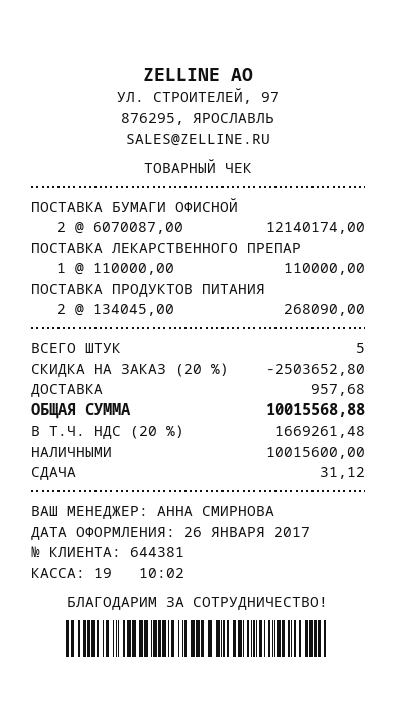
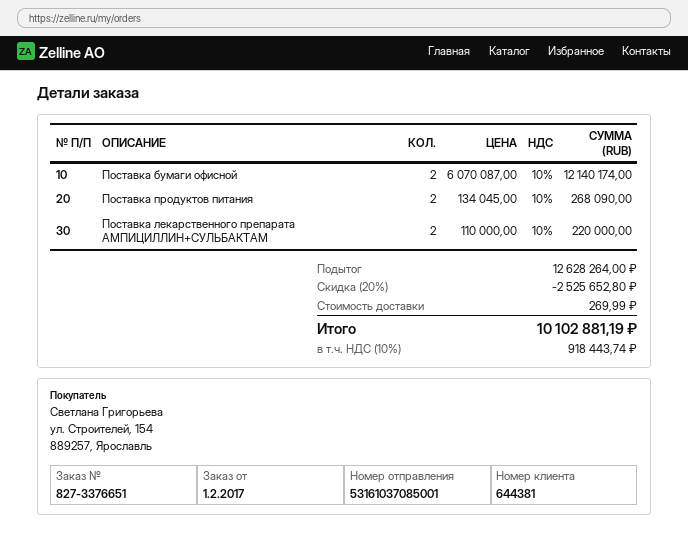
order date: 2017-01-26 -> 2017-02-01
ПОСТАВКА ЛЕКАРСТВЕННОГО ПРЕПАР: 1 x 110000.00 = 110000.00 -> 2 x 110000.00 = 220000.00
discount: 20% = 2503652.80 -> 20% = 2525652.80
shipping: 957.68 -> 269.99
tax: 20% = 1669261.48 -> 10% = 918443.74
total: 10015568.88 -> 10102881.19

